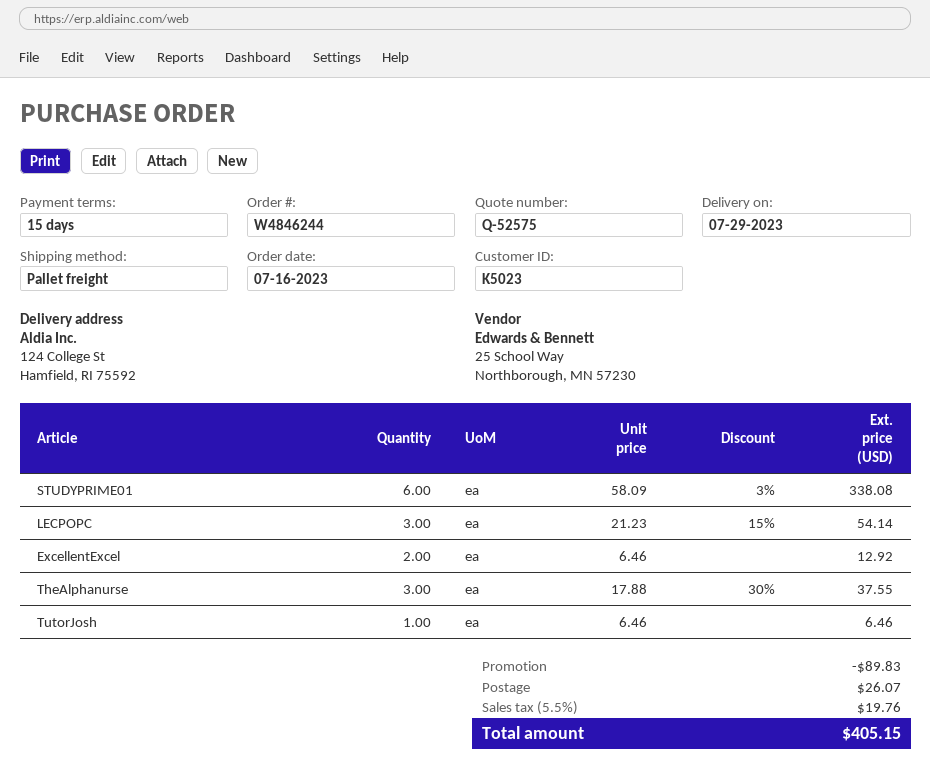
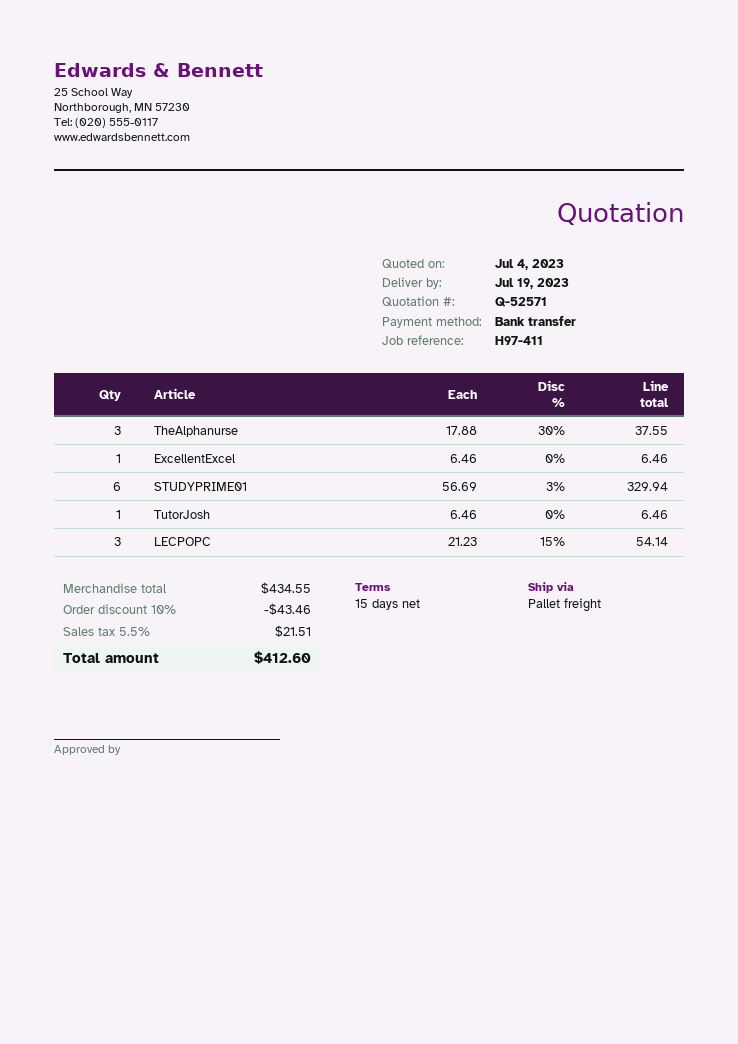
quote number: Q-52575 -> Q-52571
delivery date: 2023-07-29 -> 2023-07-19
STUDYPRIME01: 6 x 58.09 - 3% = 338.08 -> 6 x 56.69 - 3% = 329.94
ExcellentExcel: 2 x 6.46 = 12.92 -> 1 x 6.46 = 6.46
discount: 89.83 -> 43.46
shipping: 26.07 -> none
tax: 5.5% = 19.76 -> 5.5% = 21.51
total: 405.15 -> 412.60

